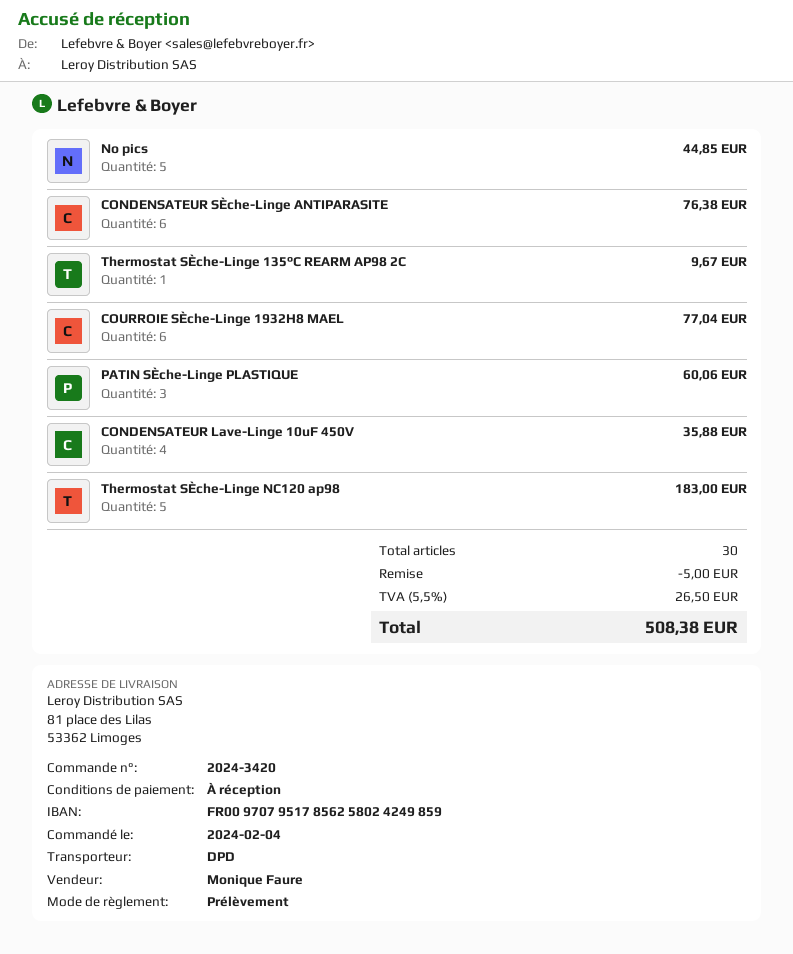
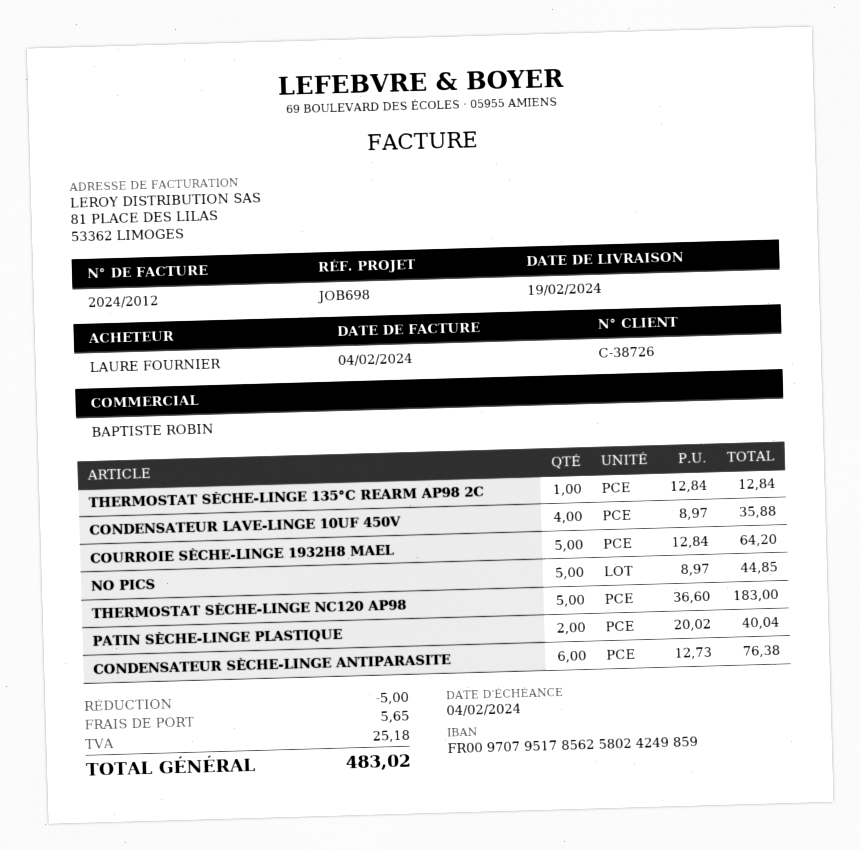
sales rep: Monique Faure -> BAPTISTE ROBIN
Thermostat SÈche-Linge 135°C REARM AP98 2C: 1 for 9.67 -> 1 for 12.84
COURROIE SÈche-Linge 1932H8 MAEL: 6 for 77.04 -> 5 for 64.20
PATIN SÈche-Linge PLASTIQUE: 3 for 60.06 -> 2 for 40.04
shipping: none -> 5.65
tax: 26.50 -> 25.18
total: 508.38 -> 483.02

